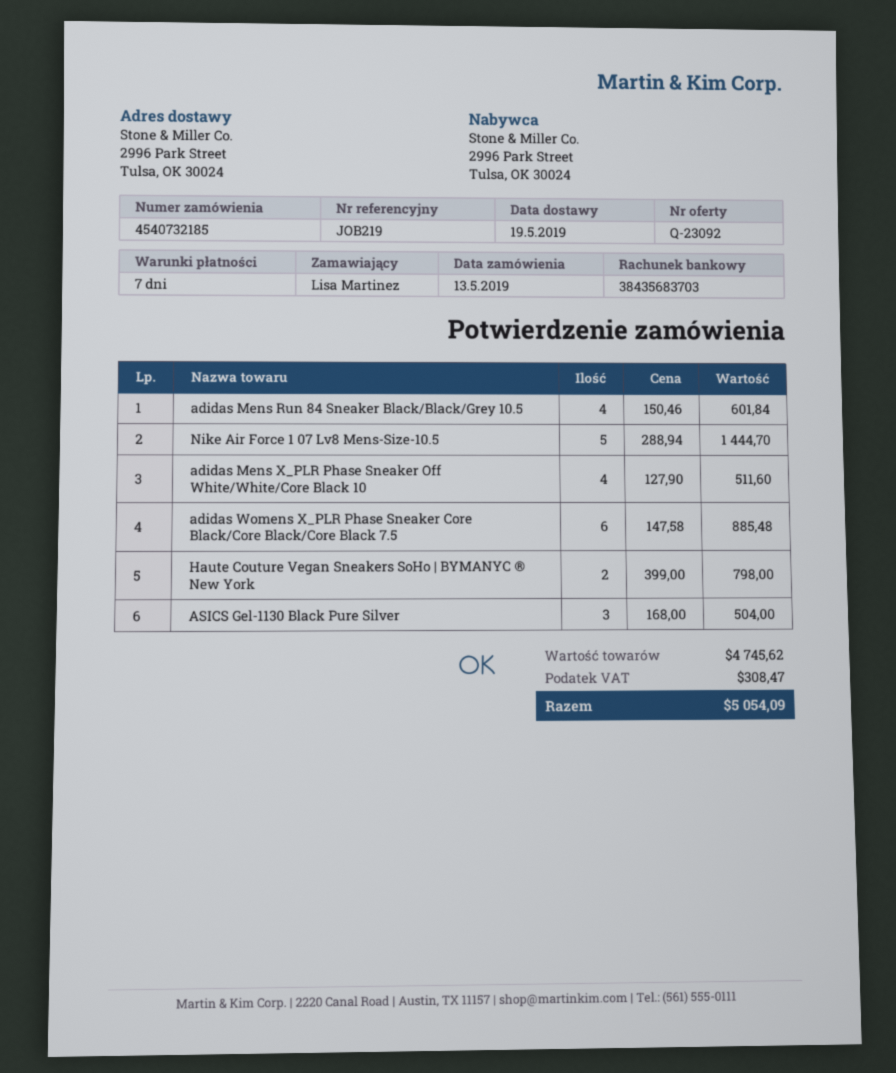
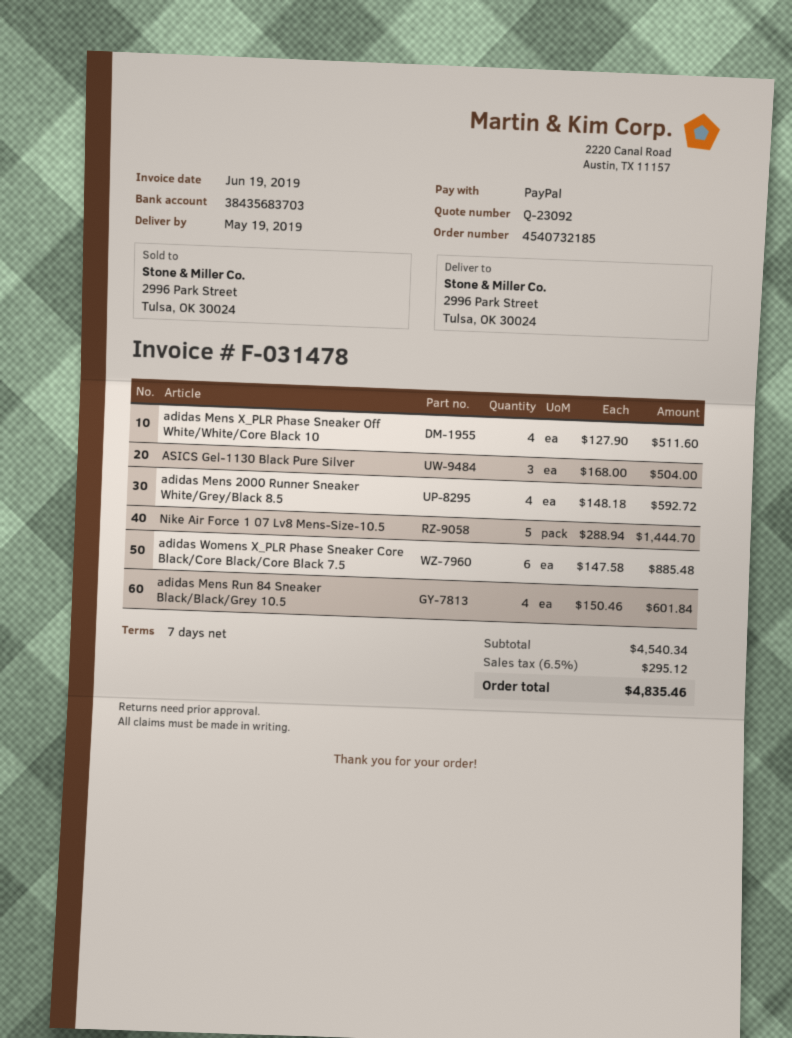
Haute Couture Vegan Sneakers SoHo | BYMANYC ® New York: 2 x 399.00 = 798.00 -> none
adidas Mens 2000 Runner Sneaker White/Grey/Black 8.5: none -> 4 x 148.18 = 592.72
subtotal: 4745.62 -> 4540.34
tax: 308.47 -> 295.12
total: 5054.09 -> 4835.46

